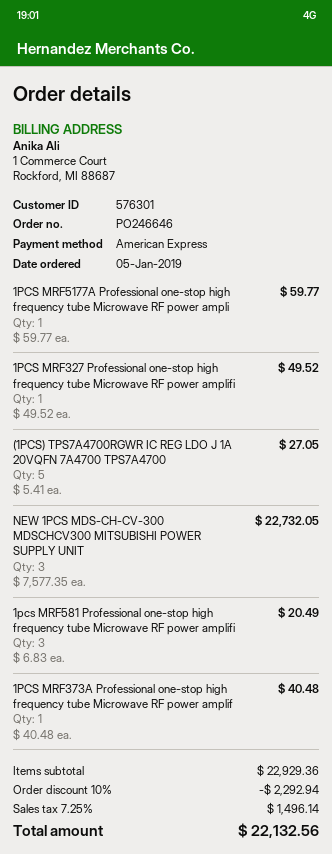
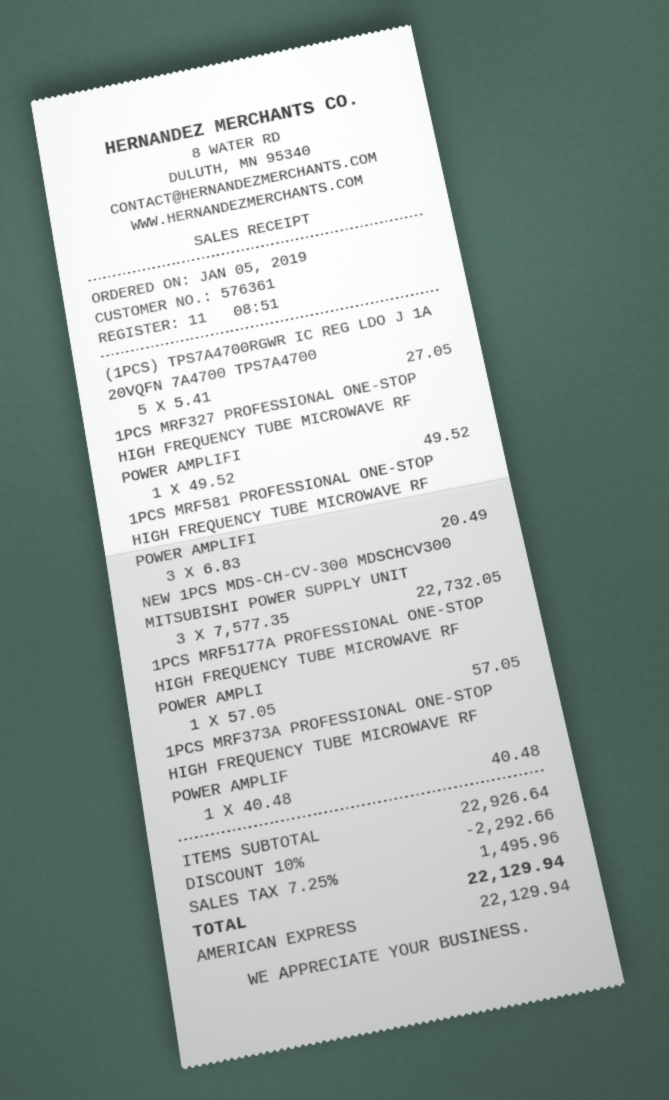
customer number: 576301 -> 576361
1PCS MRF5177A Professional one-stop high frequency tube Microwave RF power ampli: 1 x 59.77 = 59.77 -> 1 x 57.05 = 57.05
subtotal: 22929.36 -> 22926.64
discount: 10% = 2292.94 -> 10% = 2292.66
tax: 7.25% = 1496.14 -> 7.25% = 1495.96
total: 22132.56 -> 22129.94

